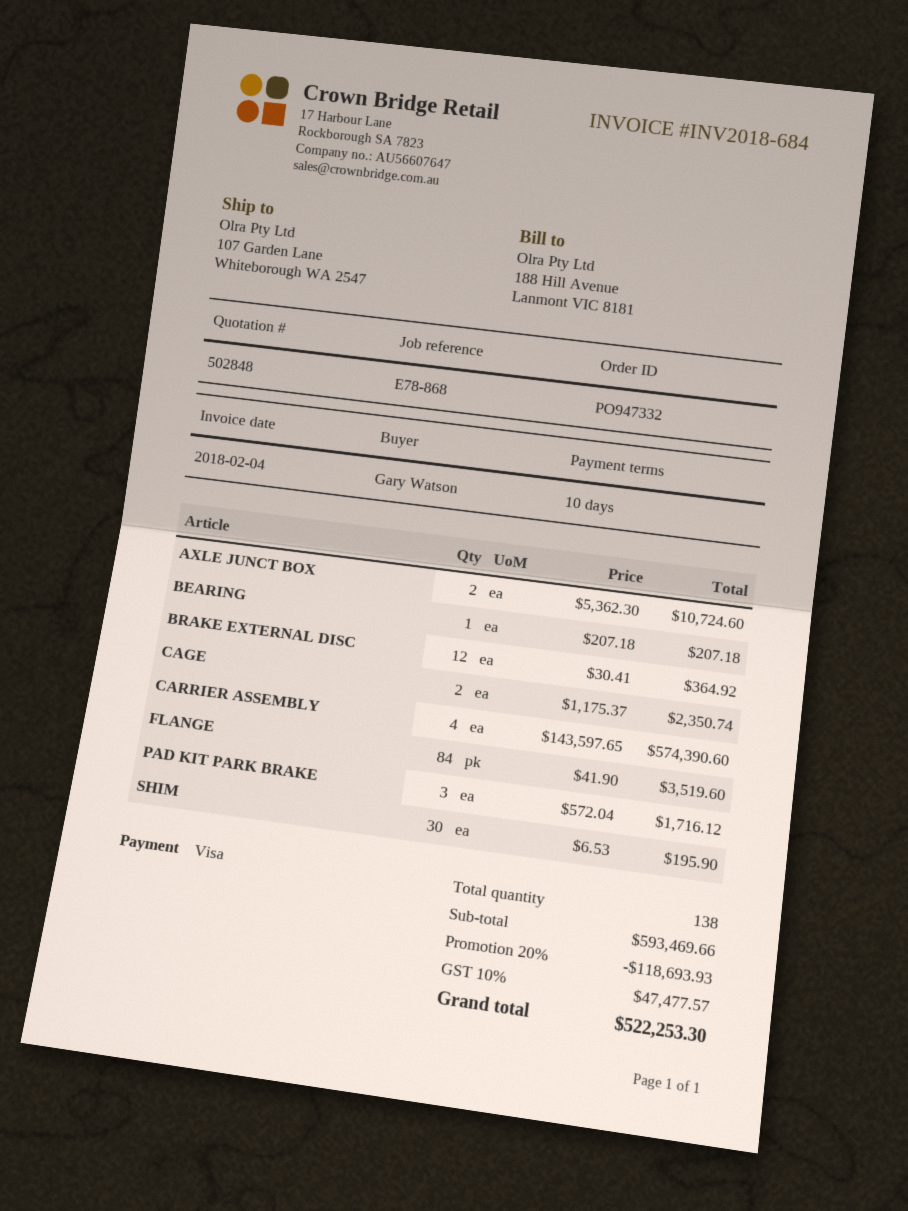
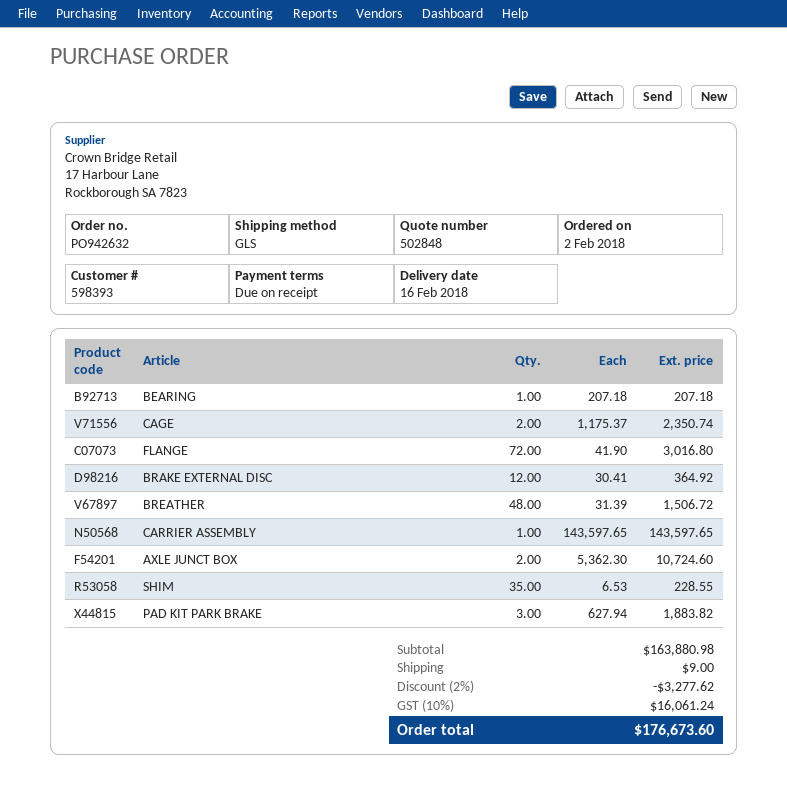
order number: PO947332 -> PO942632
payment terms: 10 days -> on receipt
CARRIER ASSEMBLY: 4 x 143597.65 = 574390.60 -> 1 x 143597.65 = 143597.65
FLANGE: 84 x 41.90 = 3519.60 -> 72 x 41.90 = 3016.80
PAD KIT PARK BRAKE: 3 x 572.04 = 1716.12 -> 3 x 627.94 = 1883.82
SHIM: 30 x 6.53 = 195.90 -> 35 x 6.53 = 228.55
BREATHER: none -> 48 x 31.39 = 1506.72
subtotal: 593469.66 -> 163880.98
discount: 20% = 118693.93 -> 2% = 3277.62
shipping: none -> 9.00
tax: 10% = 47477.57 -> 10% = 16061.24
total: 522253.30 -> 176673.60

